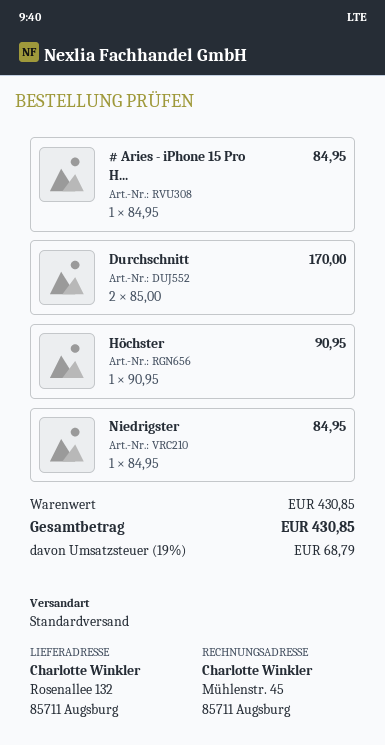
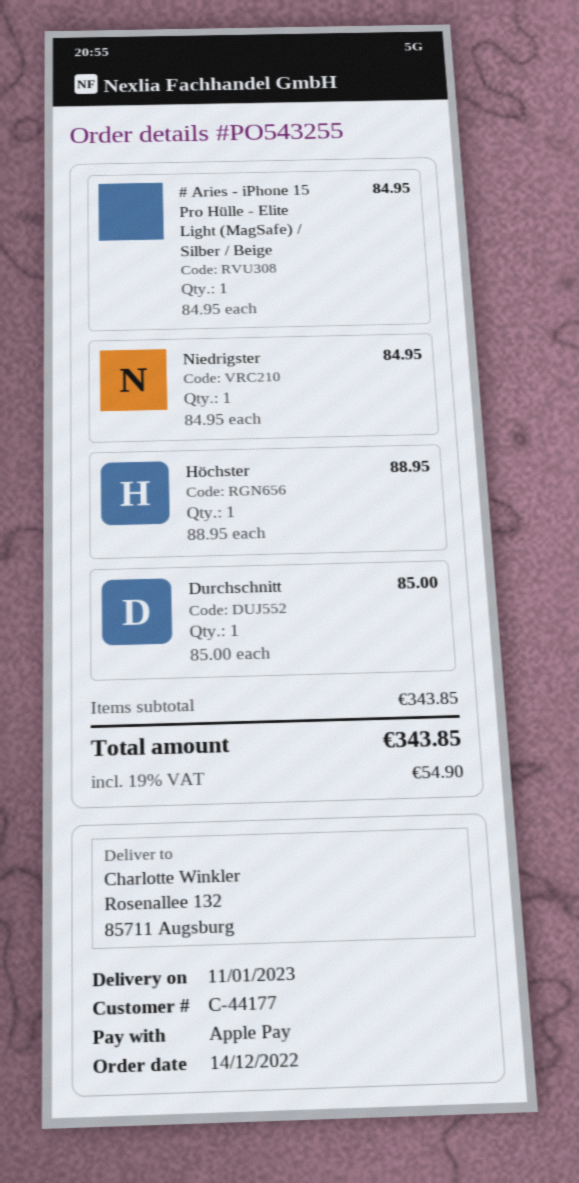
Durchschnitt: 2 x 85.00 = 170.00 -> 1 x 85.00 = 85.00
Höchster: 1 x 90.95 = 90.95 -> 1 x 88.95 = 88.95
subtotal: 430.85 -> 343.85
tax: 19% = 68.79 -> 19% = 54.90
total: 430.85 -> 343.85

